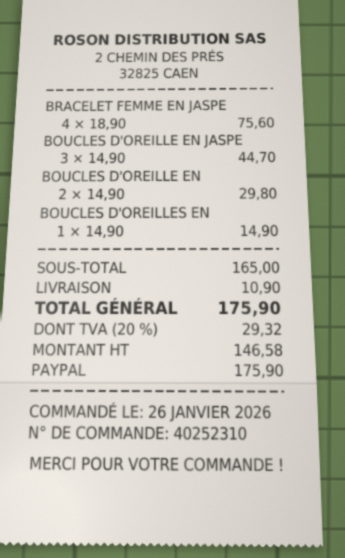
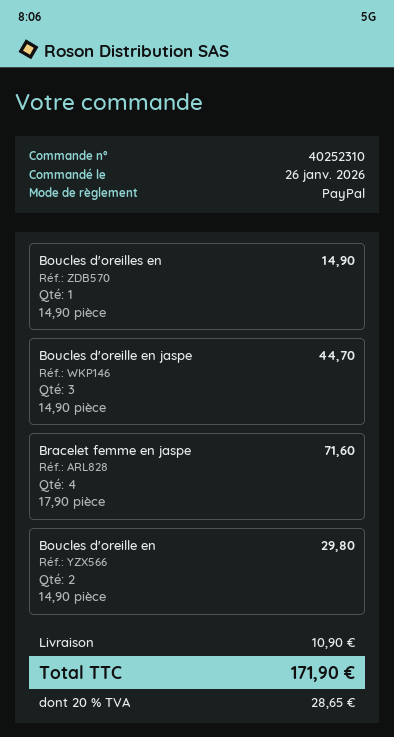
BRACELET FEMME EN JASPE: 4 x 18.90 = 75.60 -> 4 x 17.90 = 71.60
tax: 20% = 29.32 -> 20% = 28.65
total: 175.90 -> 171.90

